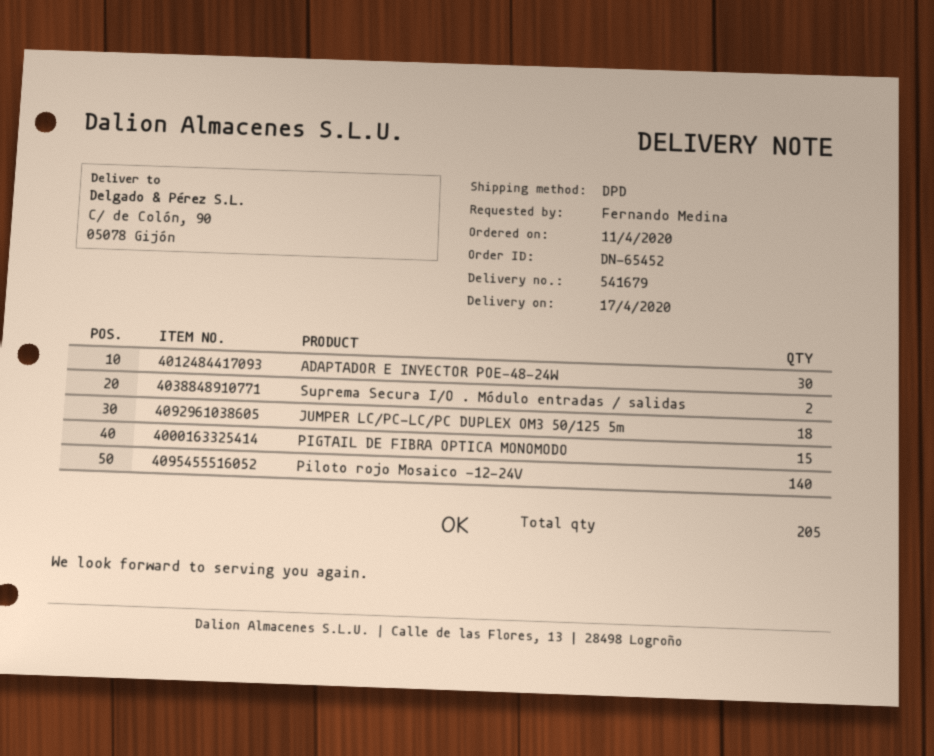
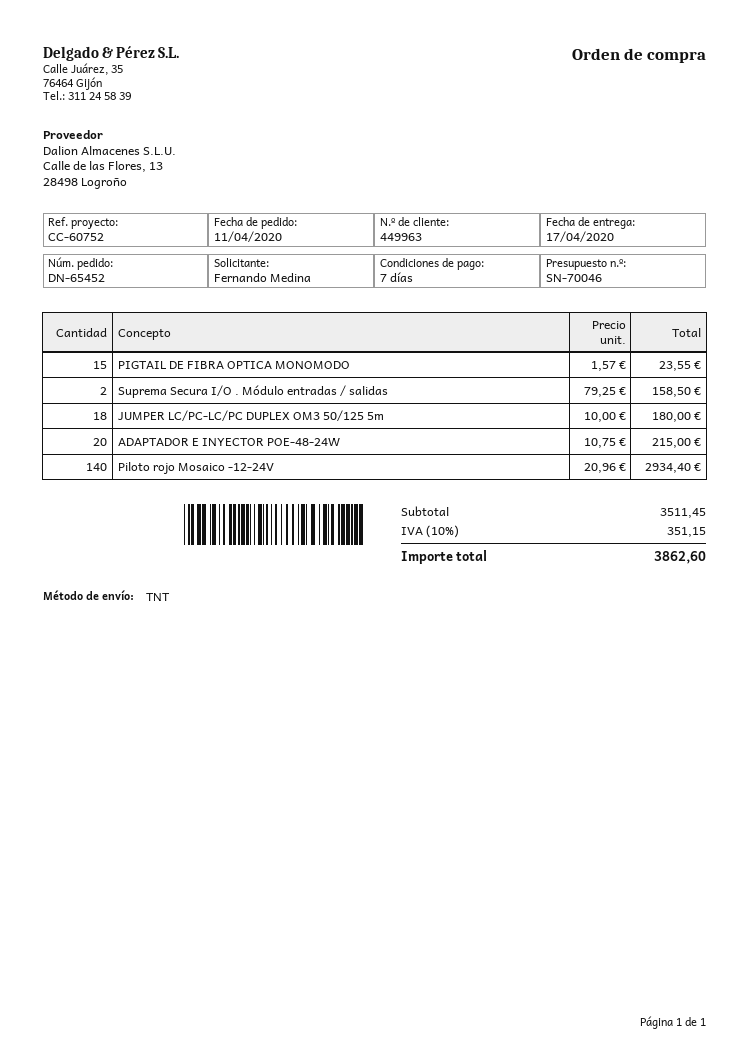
shipping method: DPD -> TNT
ADAPTADOR E INYECTOR POE-48-24W: 30 -> 20

